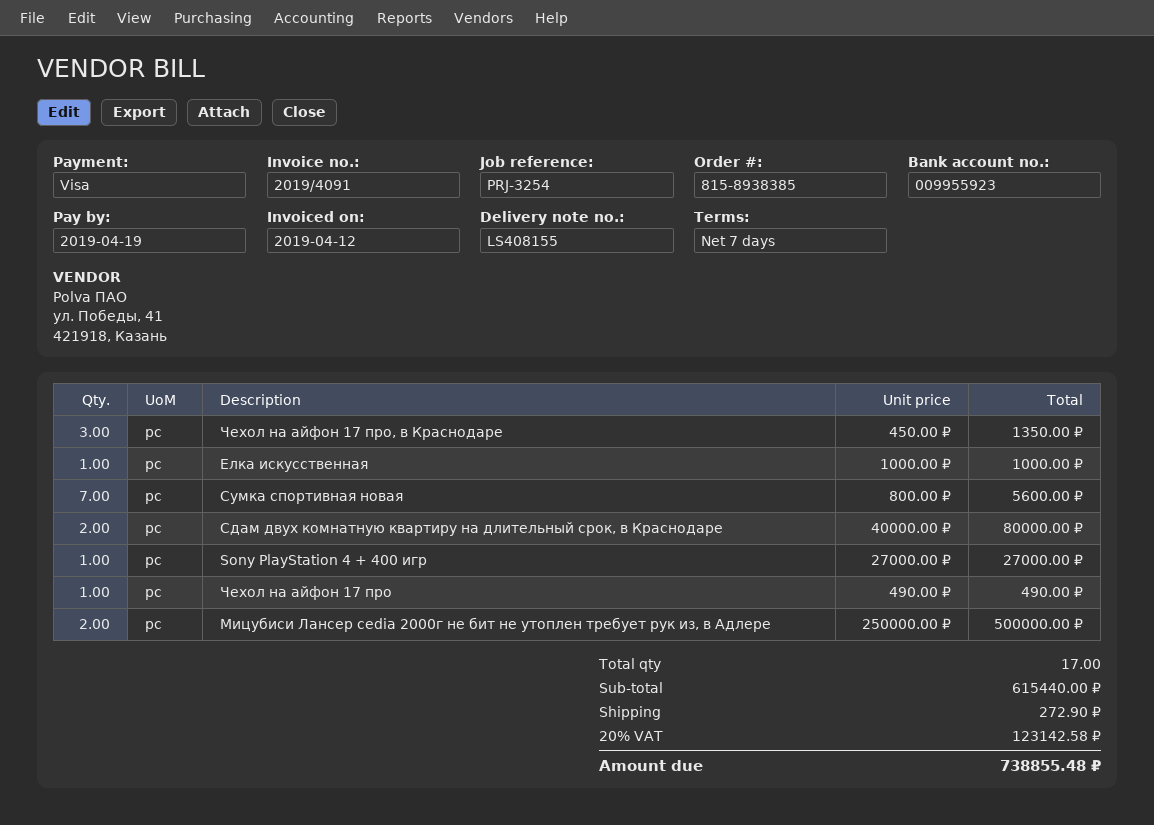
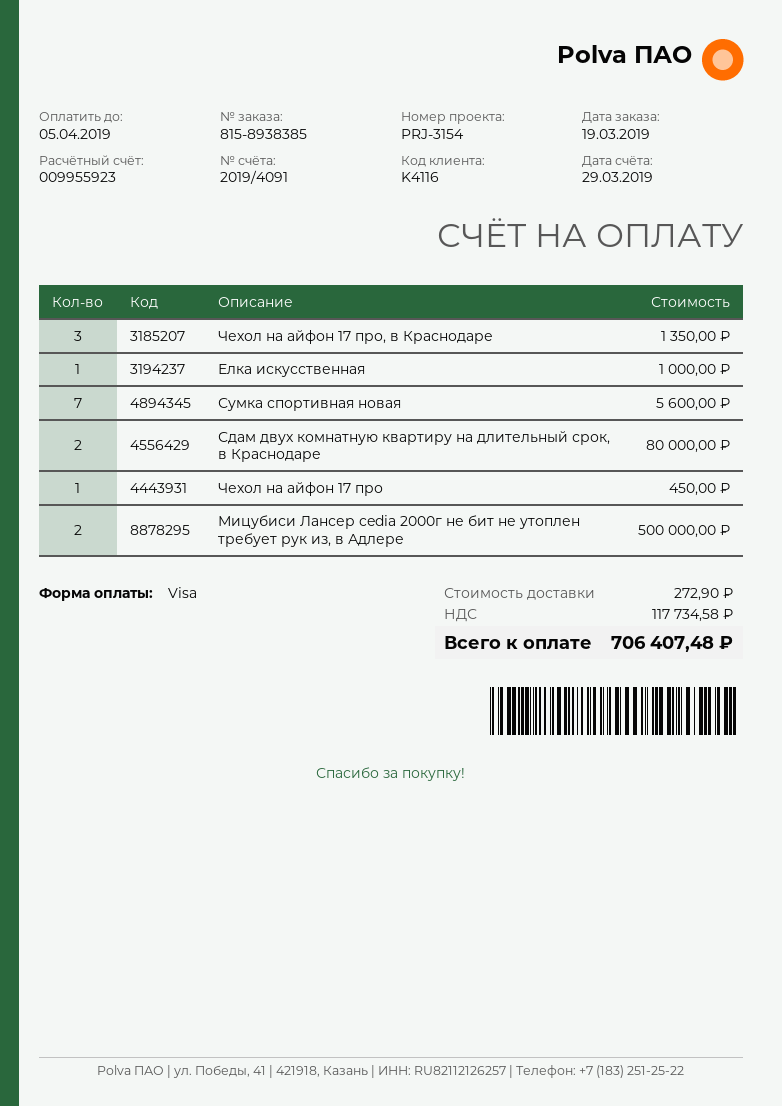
invoice date: 2019-04-12 -> 2019-03-29
due date: 2019-04-19 -> 2019-04-05
reference: PRJ-3254 -> PRJ-3154
Sony PlayStation 4 + 400 игр: 1 for 27000.00 -> none
Чехол на айфон 17 про: 1 for 490.00 -> 1 for 450.00
tax: 123142.58 -> 117734.58
total: 738855.48 -> 706407.48

